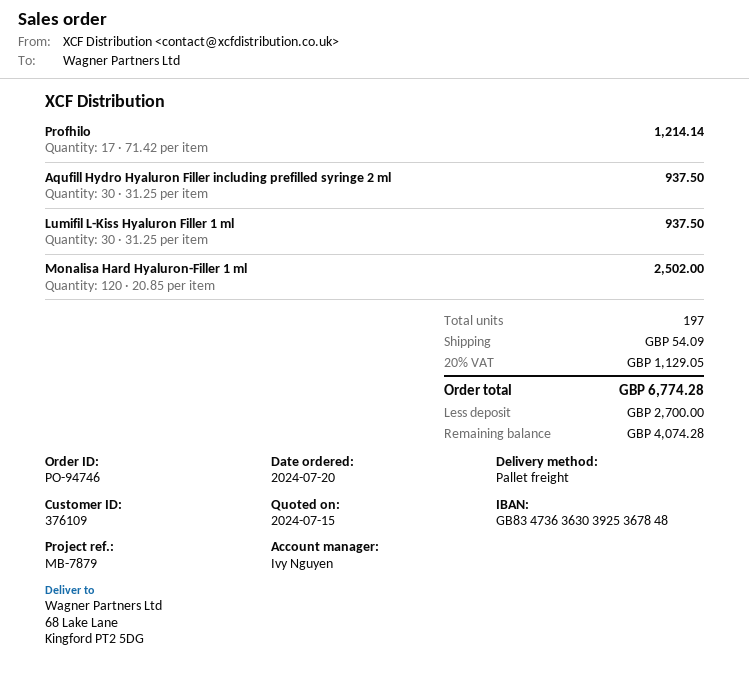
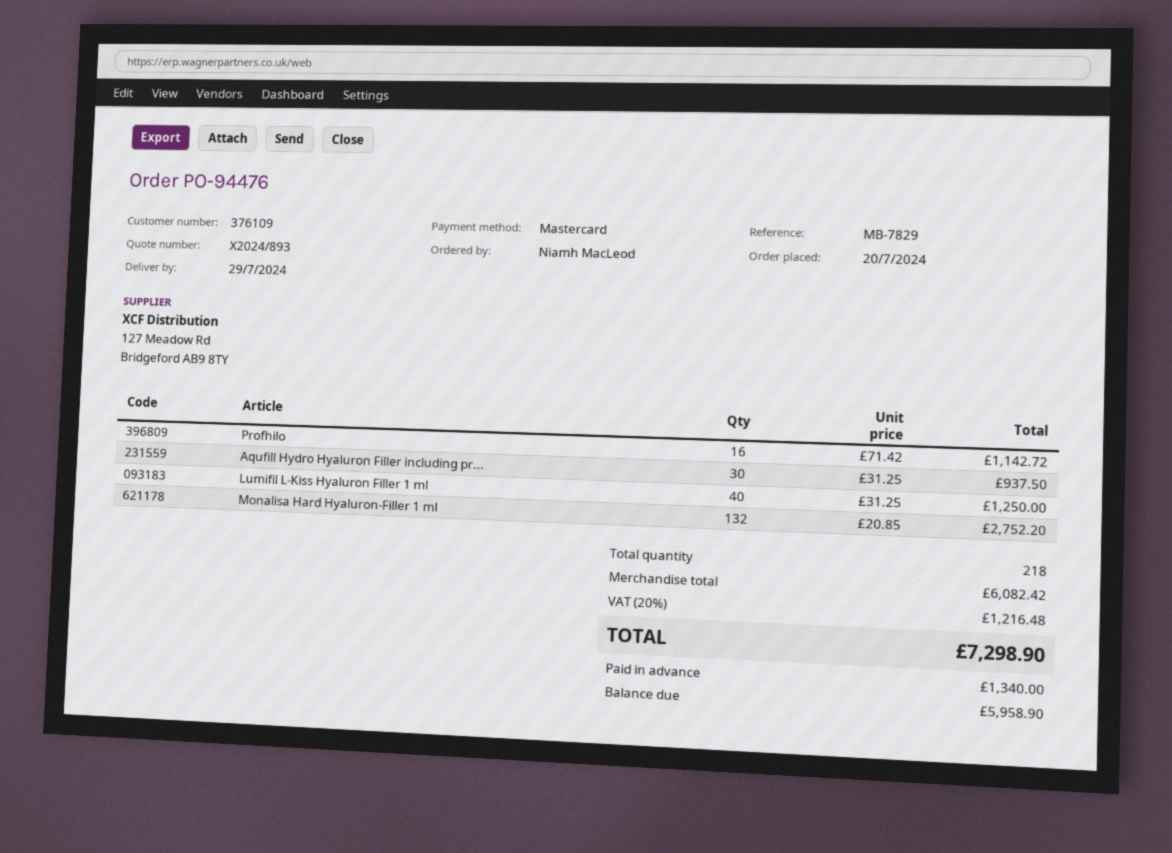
order number: PO-94746 -> PO-94476
reference: MB-7879 -> MB-7829
Profhilo: 17 x 71.42 = 1214.14 -> 16 x 71.42 = 1142.72
Lumifil L-Kiss Hyaluron Filler 1 ml: 30 x 31.25 = 937.50 -> 40 x 31.25 = 1250.00
Monalisa Hard Hyaluron-Filler 1 ml: 120 x 20.85 = 2502.00 -> 132 x 20.85 = 2752.20
total quantity: 197 -> 218
shipping: 54.09 -> none
tax: 20% = 1129.05 -> 20% = 1216.48
total: 6774.28 -> 7298.90
deposit: 2700.00 -> 1340.00
balance: 4074.28 -> 5958.90

